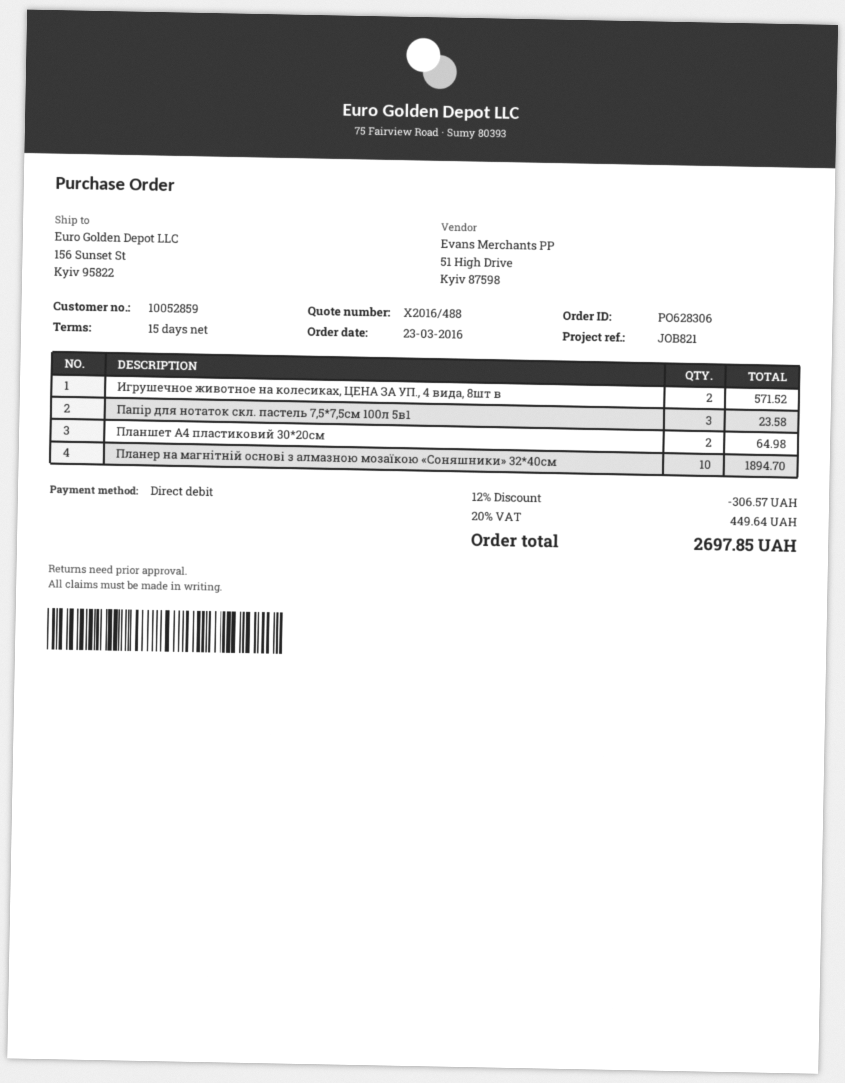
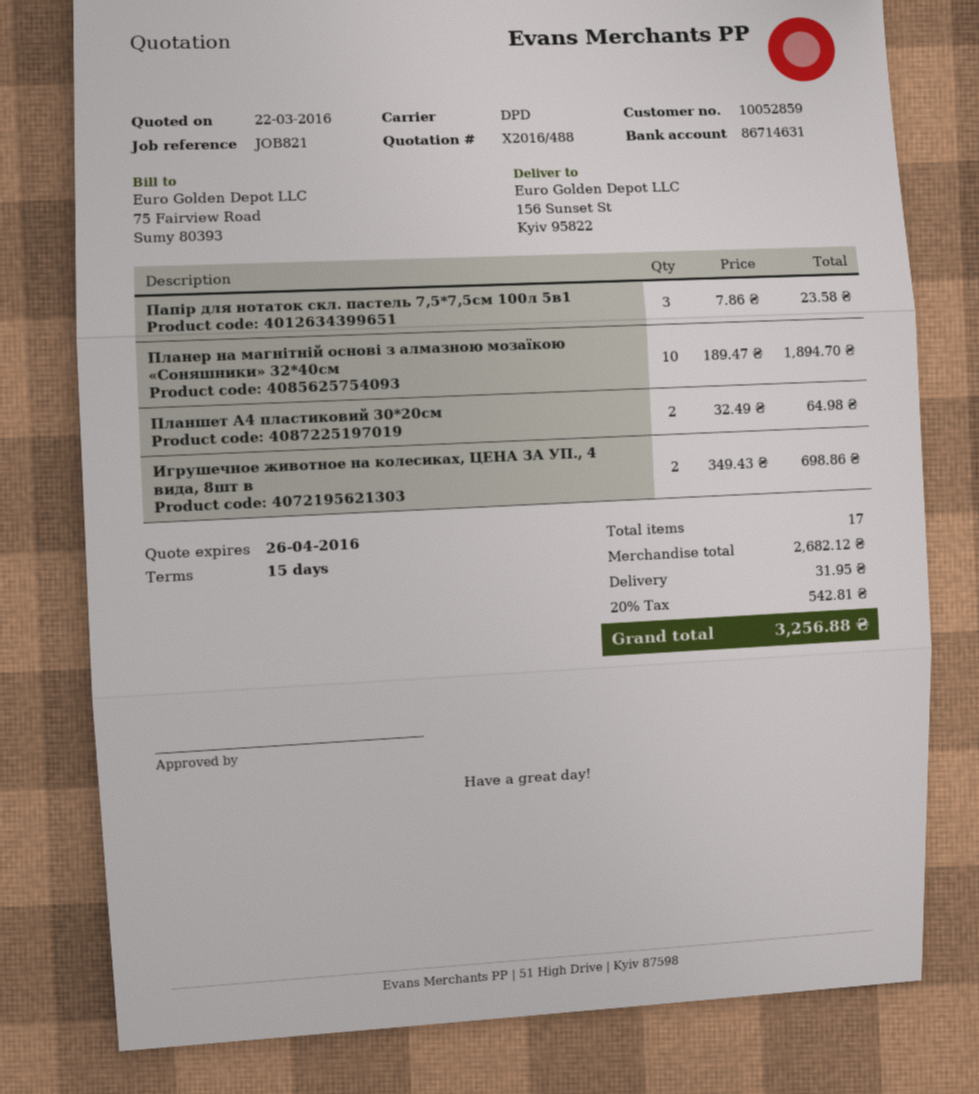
Игрушечное животное на колесиках, ЦЕНА ЗА УП., 4 вида, 8шт в: 2 for 571.52 -> 2 for 698.86
discount: 12% = 306.57 -> none
shipping: none -> 31.95
tax: 20% = 449.64 -> 20% = 542.81
total: 2697.85 -> 3256.88

